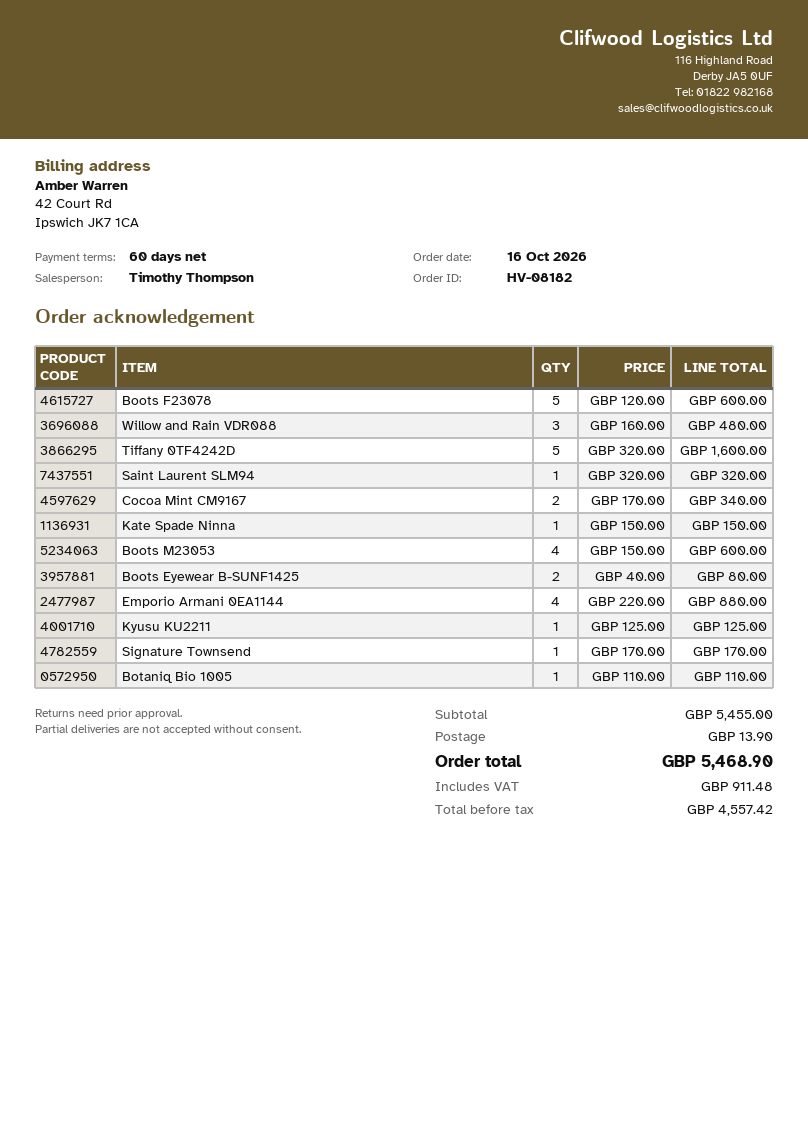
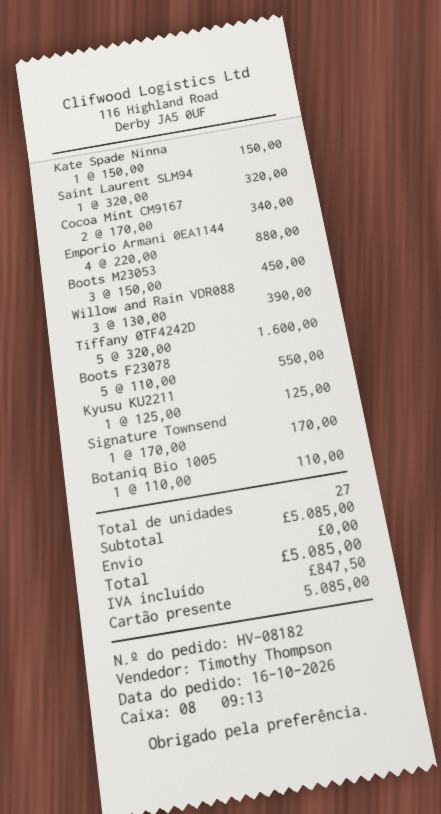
Boots F23078: 5 x 120.00 = 600.00 -> 5 x 110.00 = 550.00
Willow and Rain VDR088: 3 x 160.00 = 480.00 -> 3 x 130.00 = 390.00
Boots M23053: 4 x 150.00 = 600.00 -> 3 x 150.00 = 450.00
Boots Eyewear B-SUNF1425: 2 x 40.00 = 80.00 -> none
subtotal: 5455.00 -> 5085.00
shipping: 13.90 -> 0.00
tax: 911.48 -> 847.50
total: 5468.90 -> 5085.00

